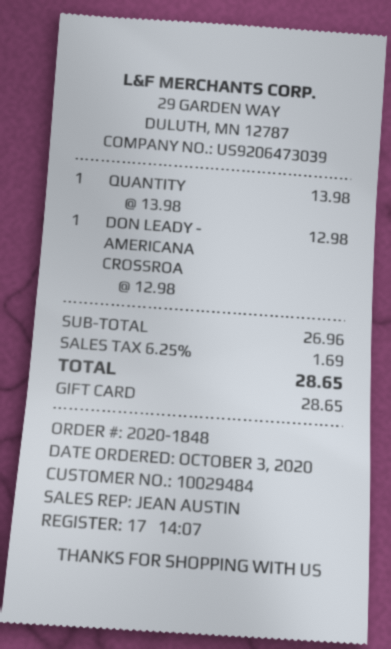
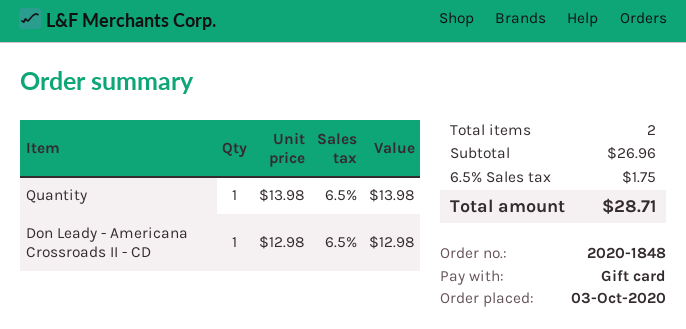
tax: 6.25% = 1.69 -> 6.5% = 1.75
total: 28.65 -> 28.71

